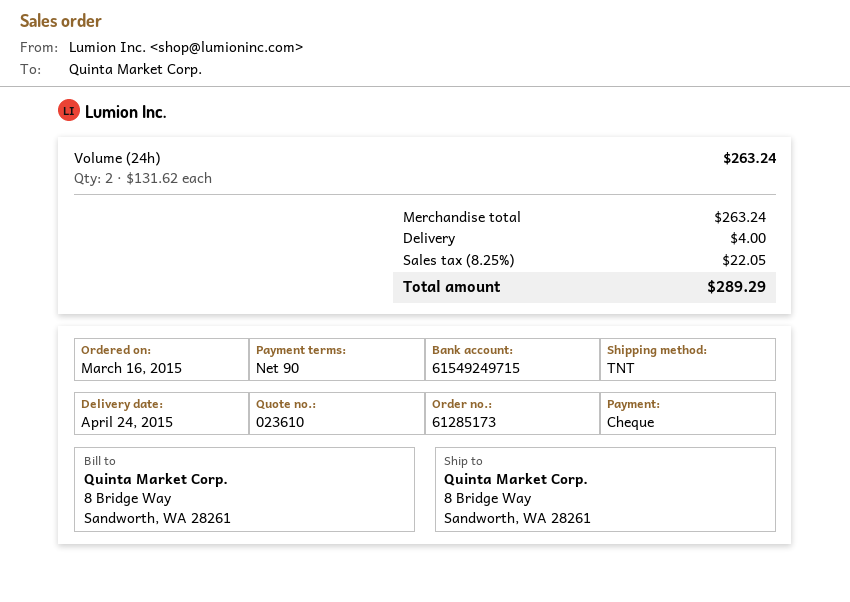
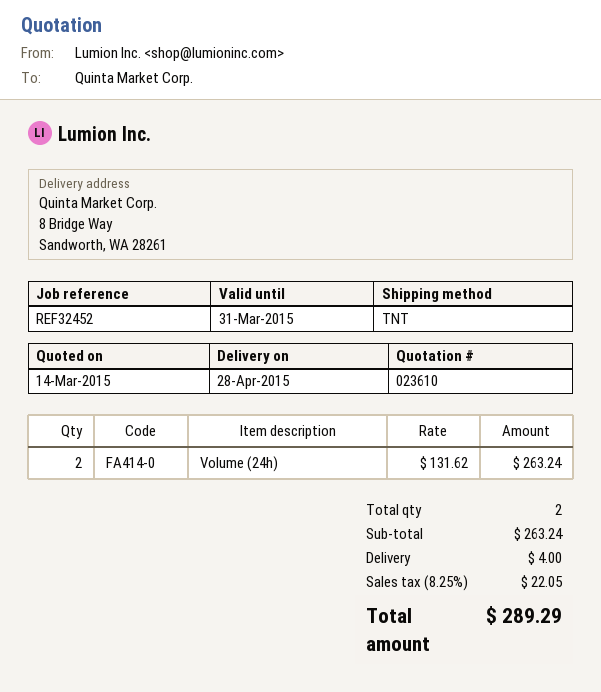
delivery date: 2015-04-24 -> 2015-04-28

